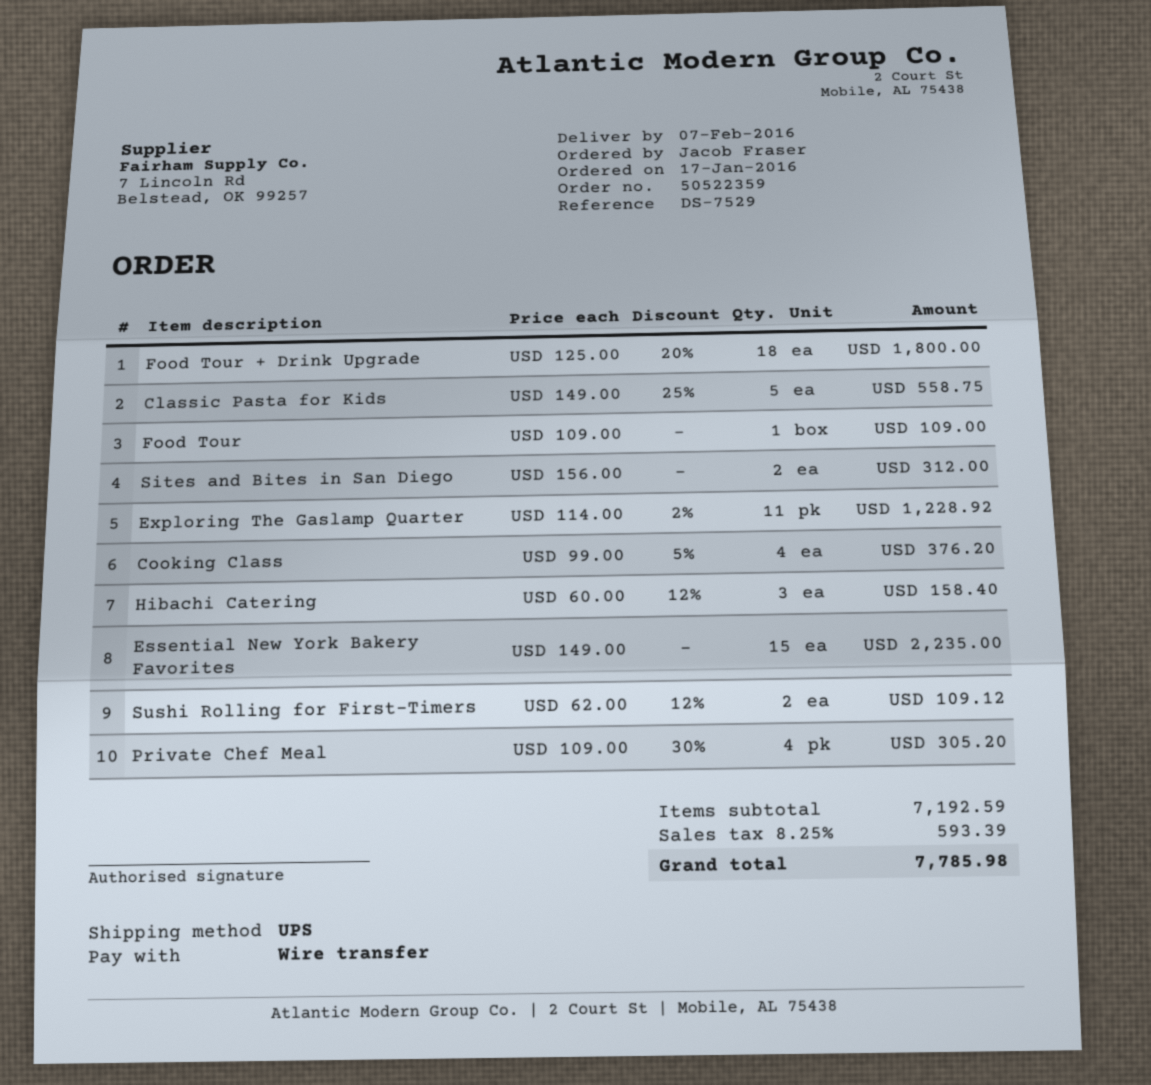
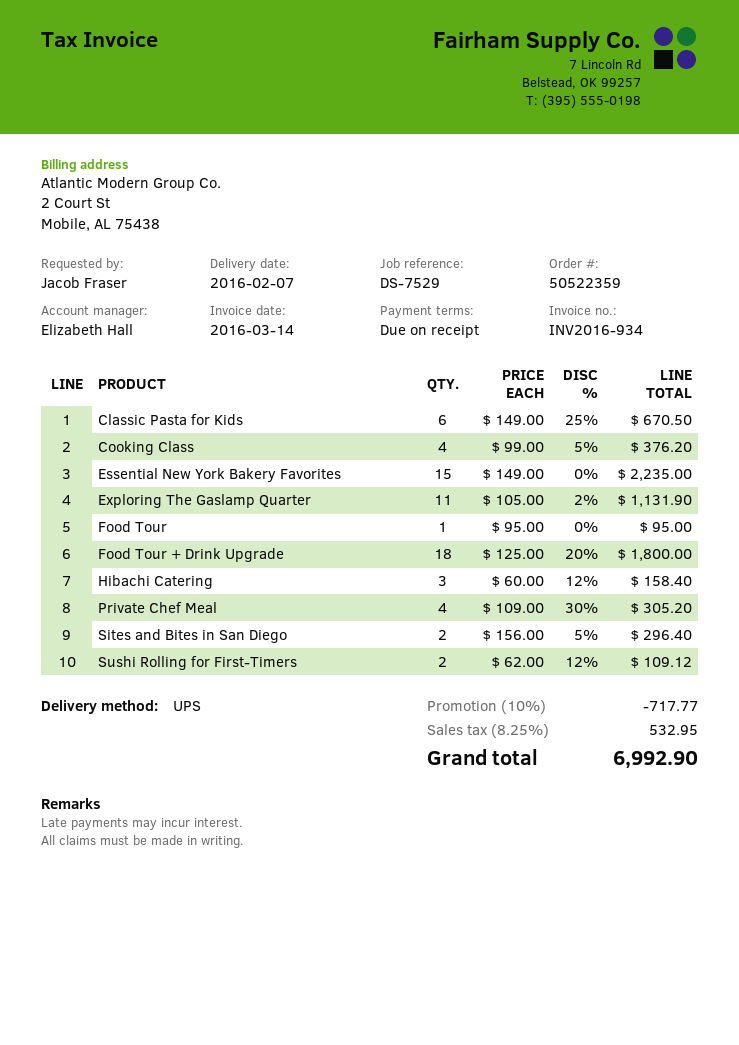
Classic Pasta for Kids: 5 x 149.00 - 25% = 558.75 -> 6 x 149.00 - 25% = 670.50
Food Tour: 1 x 109.00 = 109.00 -> 1 x 95.00 = 95.00
Sites and Bites in San Diego: 2 x 156.00 = 312.00 -> 2 x 156.00 - 5% = 296.40
Exploring The Gaslamp Quarter: 11 x 114.00 - 2% = 1228.92 -> 11 x 105.00 - 2% = 1131.90
discount: none -> 10% = 717.77
tax: 8.25% = 593.39 -> 8.25% = 532.95
total: 7785.98 -> 6992.90

